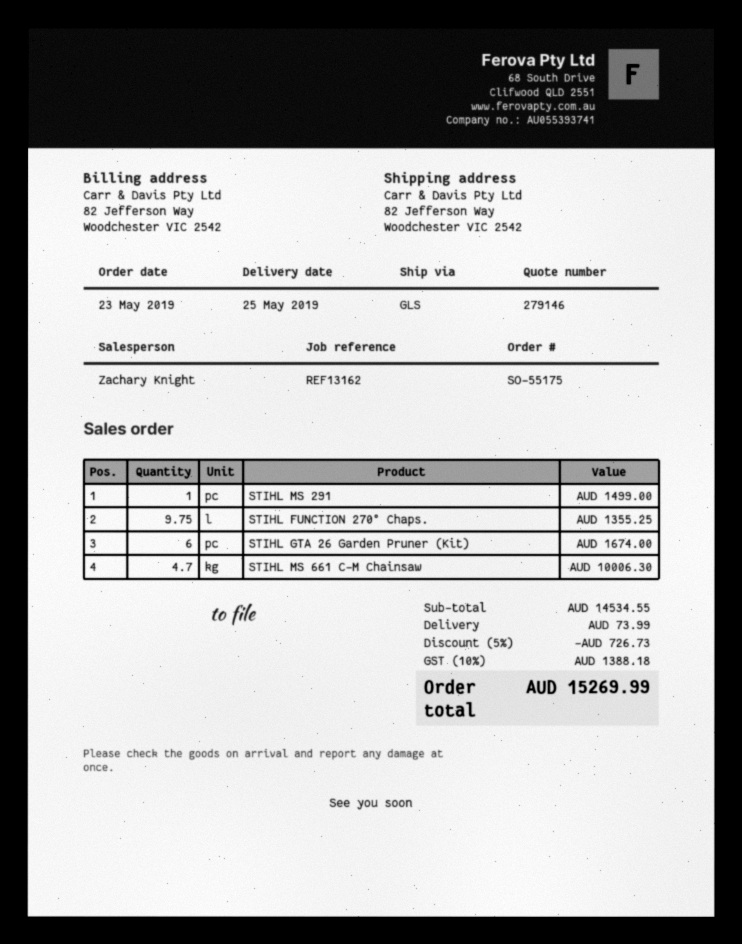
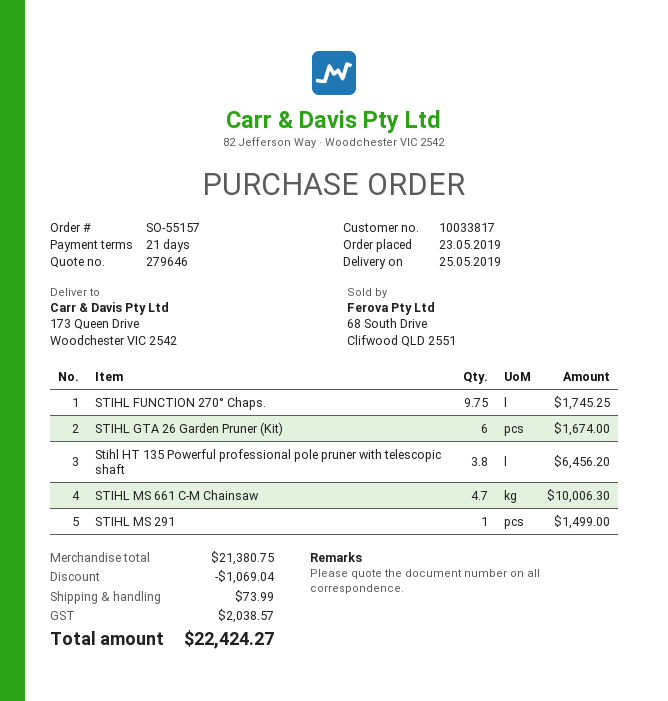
quote number: 279146 -> 279646
order number: SO-55175 -> SO-55157
ship to: 82 Jefferson Way, Woodchester VIC 2542 -> 173 Queen Drive, Woodchester VIC 2542
STIHL FUNCTION 270° Chaps.: 9.75 for 1355.25 -> 9.75 for 1745.25
Stihl HT 135 Powerful professional pole pruner with telescopic shaft: none -> 3.8 for 6456.20
subtotal: 14534.55 -> 21380.75
discount: 726.73 -> 1069.04
tax: 1388.18 -> 2038.57
total: 15269.99 -> 22424.27

